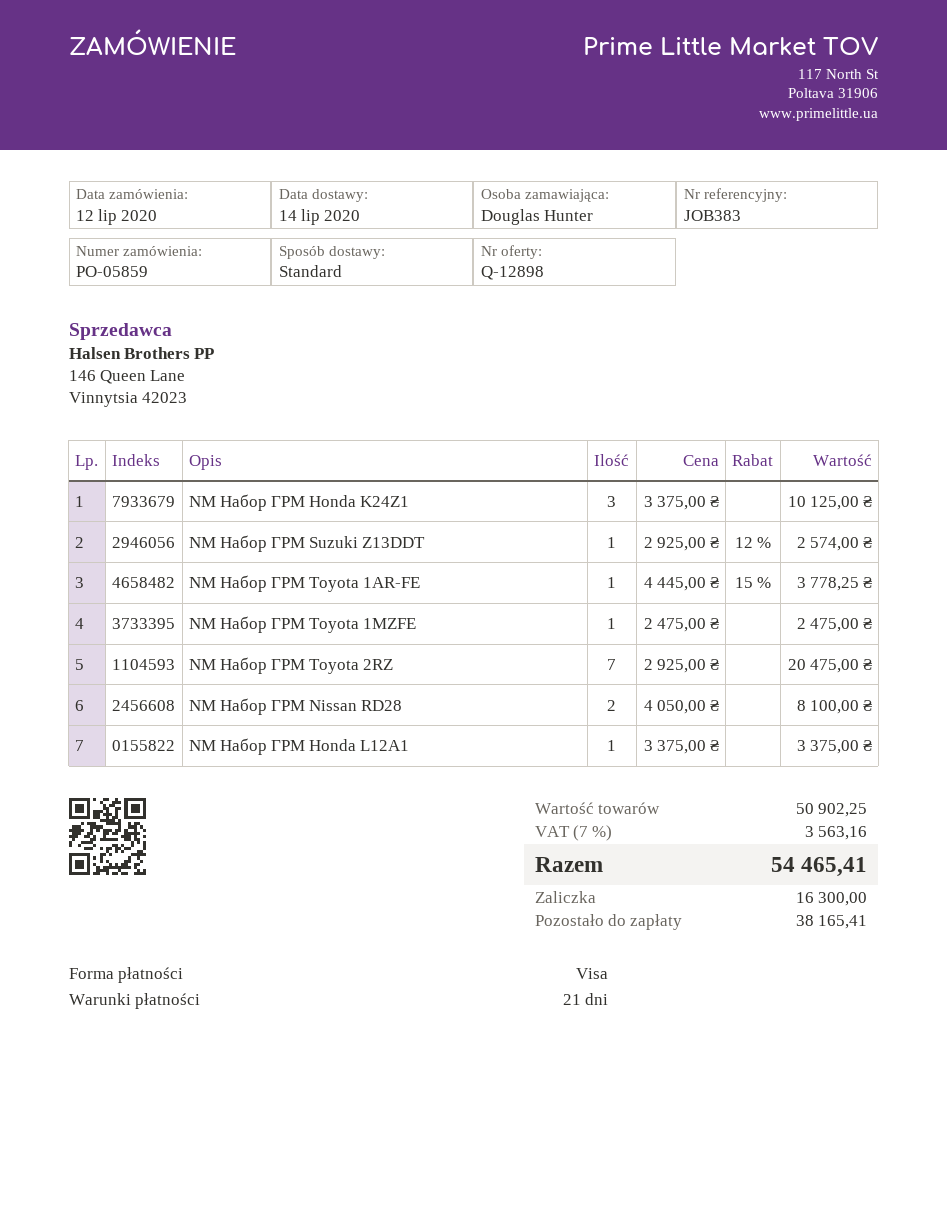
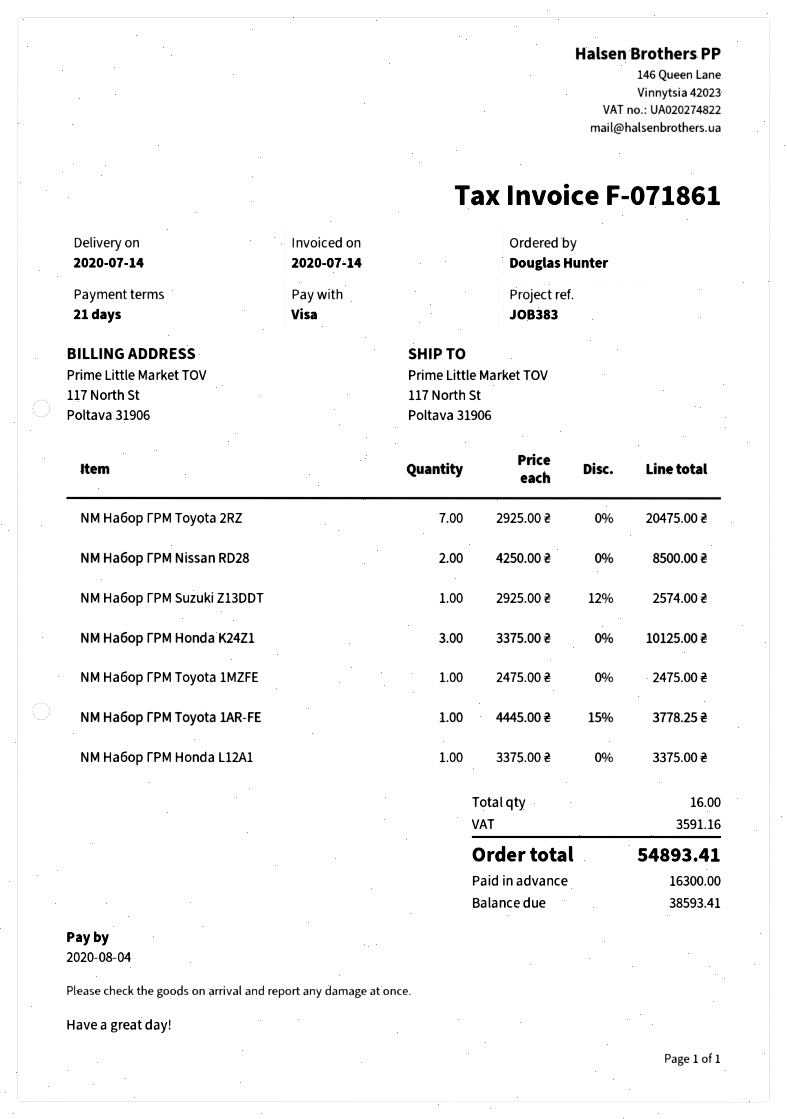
NM Набор ГРМ Nissan RD28: 2 x 4050.00 = 8100.00 -> 2 x 4250.00 = 8500.00
tax: 3563.16 -> 3591.16
total: 54465.41 -> 54893.41
balance: 38165.41 -> 38593.41

